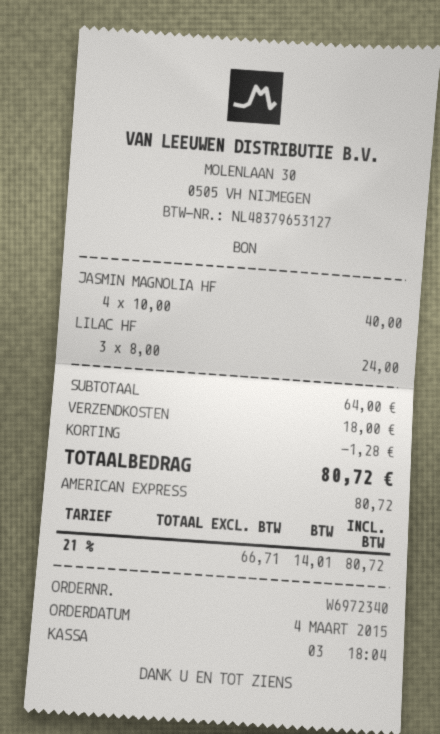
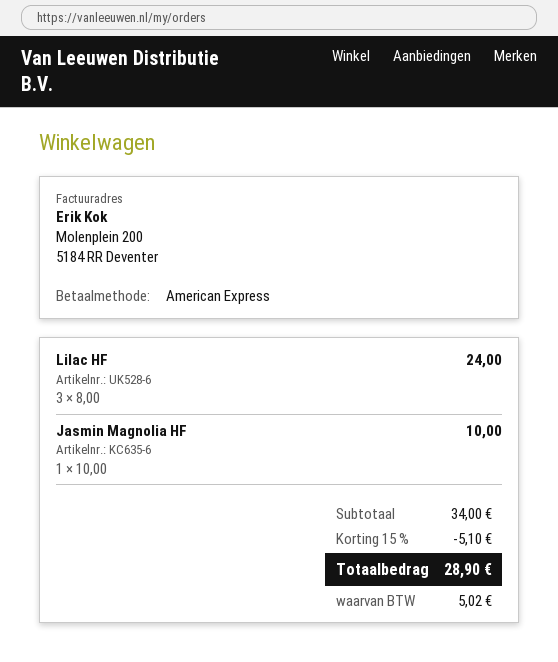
JASMIN MAGNOLIA HF: 4 x 10.00 = 40.00 -> 1 x 10.00 = 10.00
subtotal: 64.00 -> 34.00
discount: 1.28 -> 5.10
shipping: 18.00 -> none
tax: 14.01 -> 5.02
total: 80.72 -> 28.90

